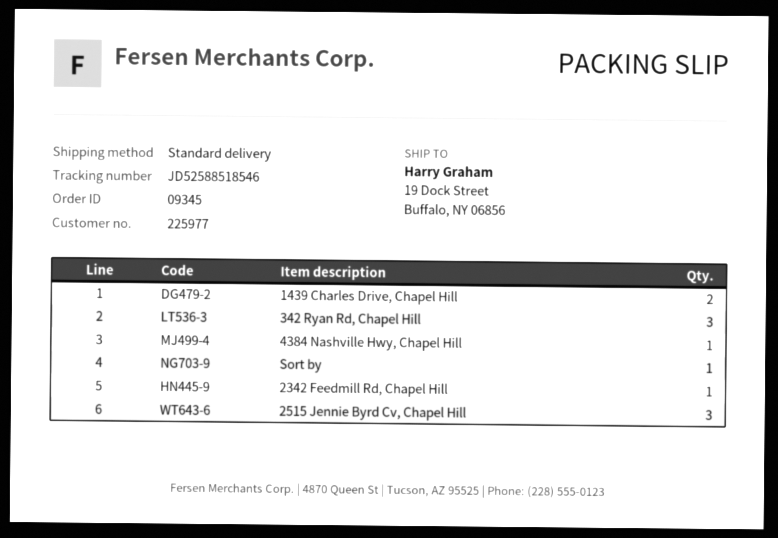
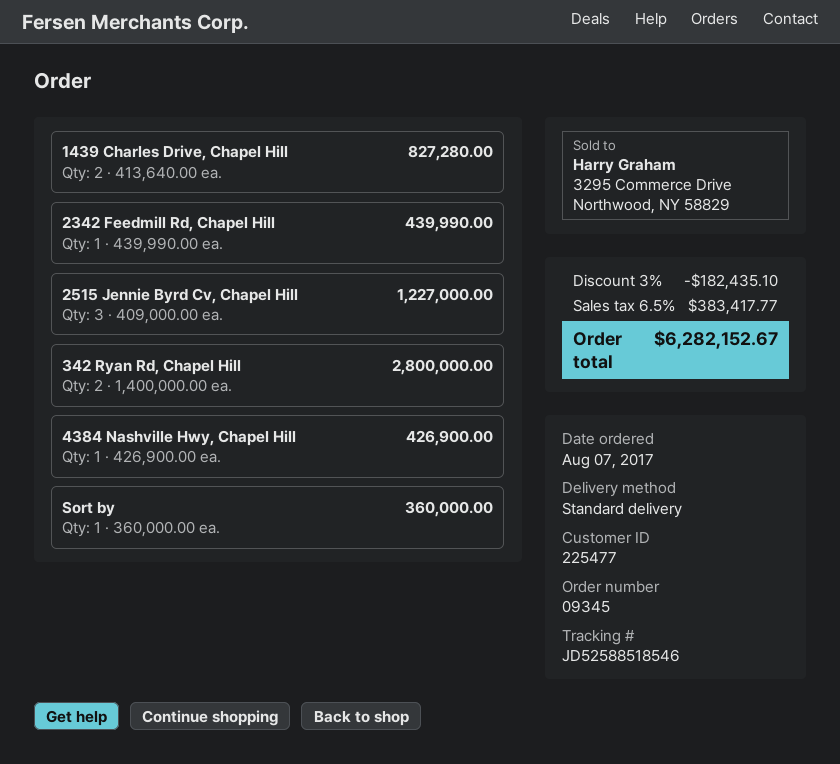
customer number: 225977 -> 225477
342 Ryan Rd, Chapel Hill: 3 -> 2

